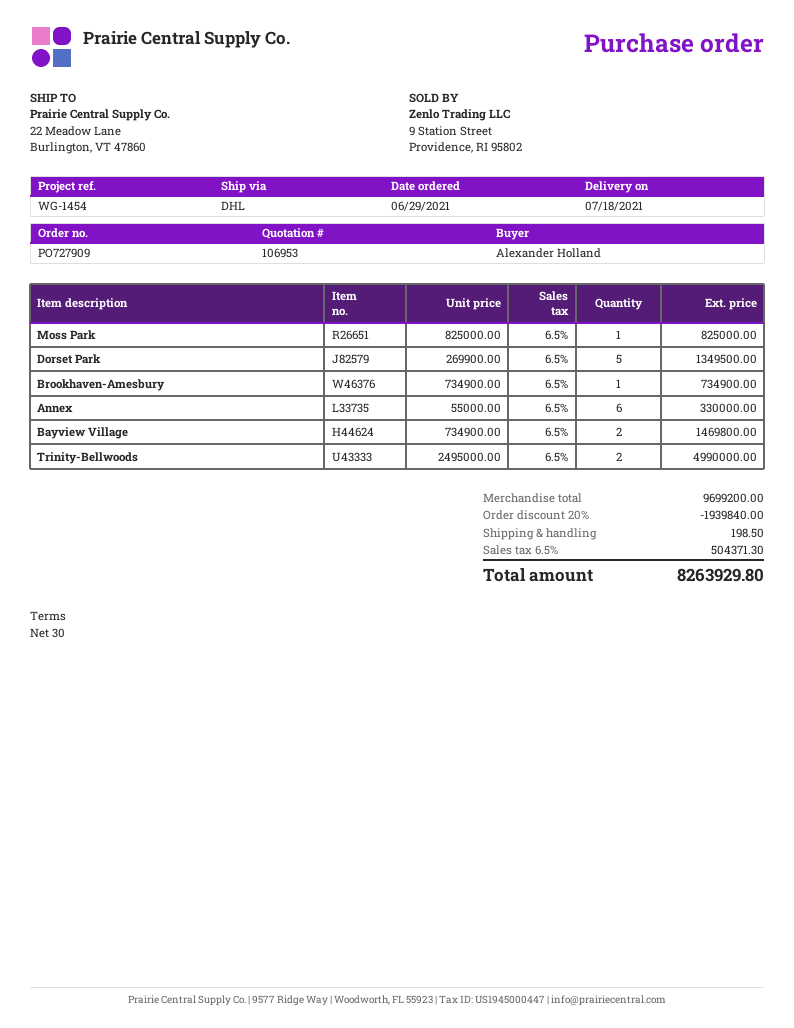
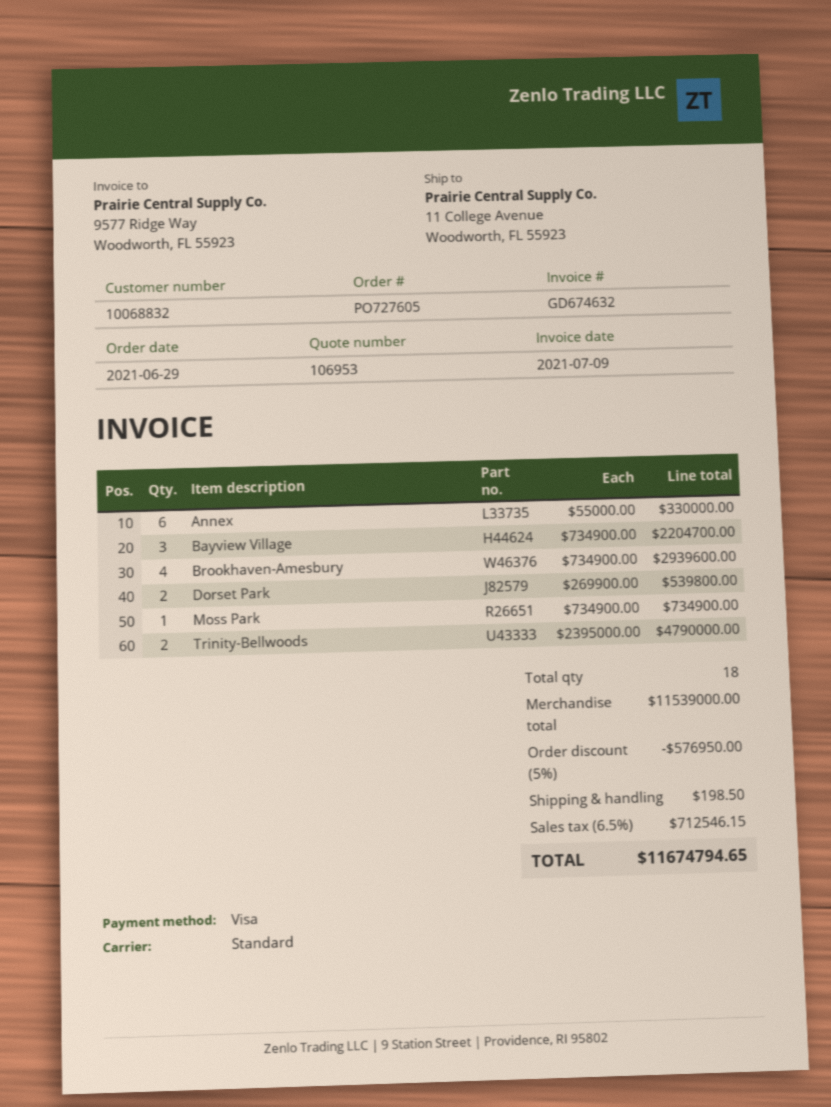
order number: PO727909 -> PO727605
shipping method: DHL -> standard
ship to: 22 Meadow Lane, Burlington, VT 47860 -> 11 College Avenue, Woodworth, FL 55923
Moss Park: 1 x 825000.00 = 825000.00 -> 1 x 734900.00 = 734900.00
Dorset Park: 5 x 269900.00 = 1349500.00 -> 2 x 269900.00 = 539800.00
Brookhaven-Amesbury: 1 x 734900.00 = 734900.00 -> 4 x 734900.00 = 2939600.00
Bayview Village: 2 x 734900.00 = 1469800.00 -> 3 x 734900.00 = 2204700.00
Trinity-Bellwoods: 2 x 2495000.00 = 4990000.00 -> 2 x 2395000.00 = 4790000.00
subtotal: 9699200.00 -> 11539000.00
discount: 20% = 1939840.00 -> 5% = 576950.00
tax: 6.5% = 504371.30 -> 6.5% = 712546.15
total: 8263929.80 -> 11674794.65

